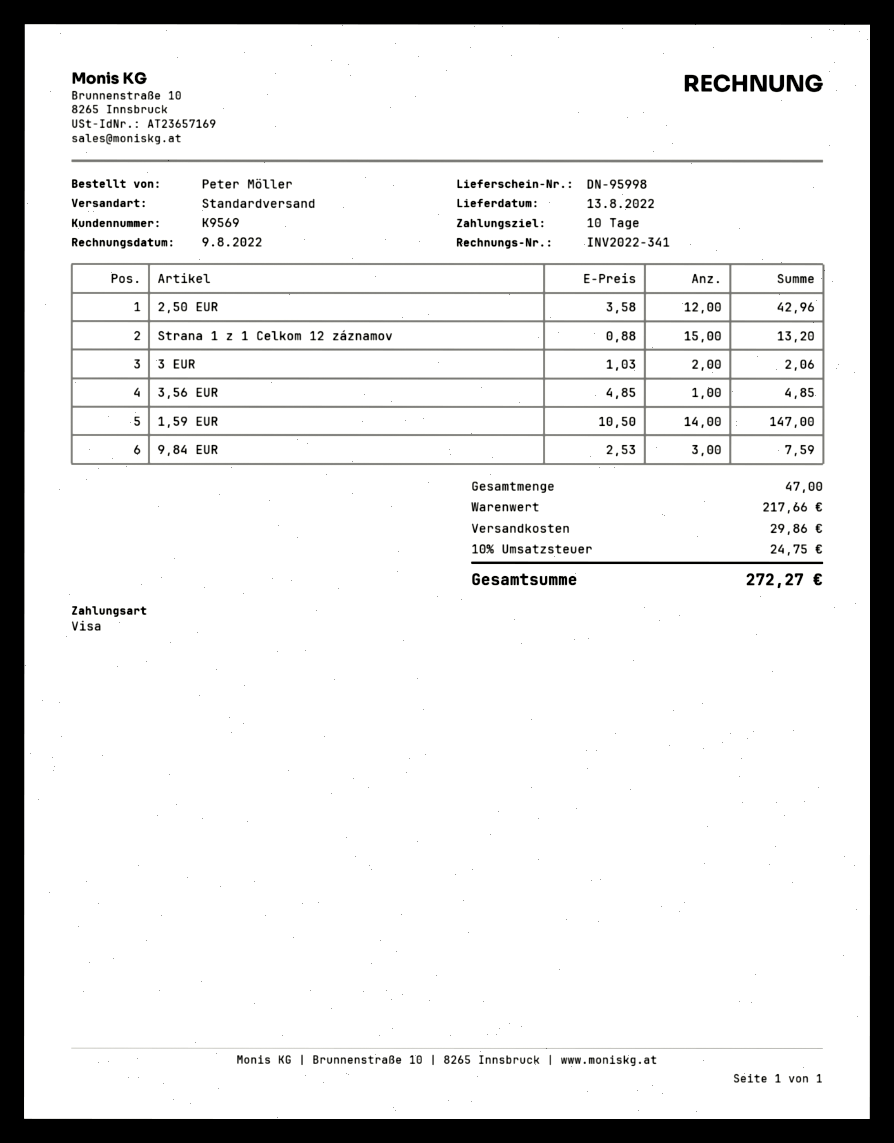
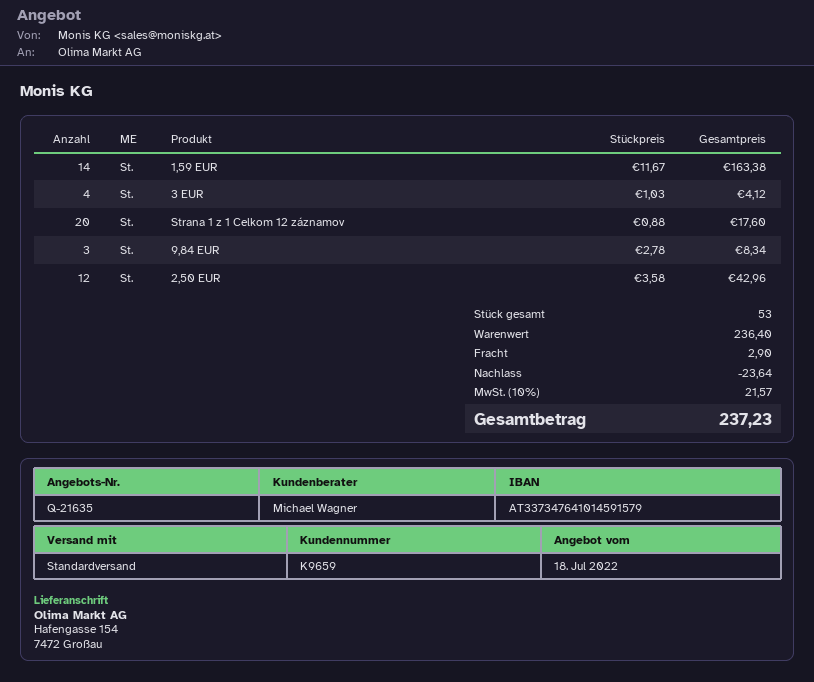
customer number: K9569 -> K9659
Strana 1 z 1 Celkom 12 záznamov: 15 x 0.88 = 13.20 -> 20 x 0.88 = 17.60
3 EUR: 2 x 1.03 = 2.06 -> 4 x 1.03 = 4.12
3,56 EUR: 1 x 4.85 = 4.85 -> none
1,59 EUR: 14 x 10.50 = 147.00 -> 14 x 11.67 = 163.38
9,84 EUR: 3 x 2.53 = 7.59 -> 3 x 2.78 = 8.34
total quantity: 47 -> 53
subtotal: 217.66 -> 236.40
discount: none -> 23.64
shipping: 29.86 -> 2.90
tax: 10% = 24.75 -> 10% = 21.57
total: 272.27 -> 237.23

